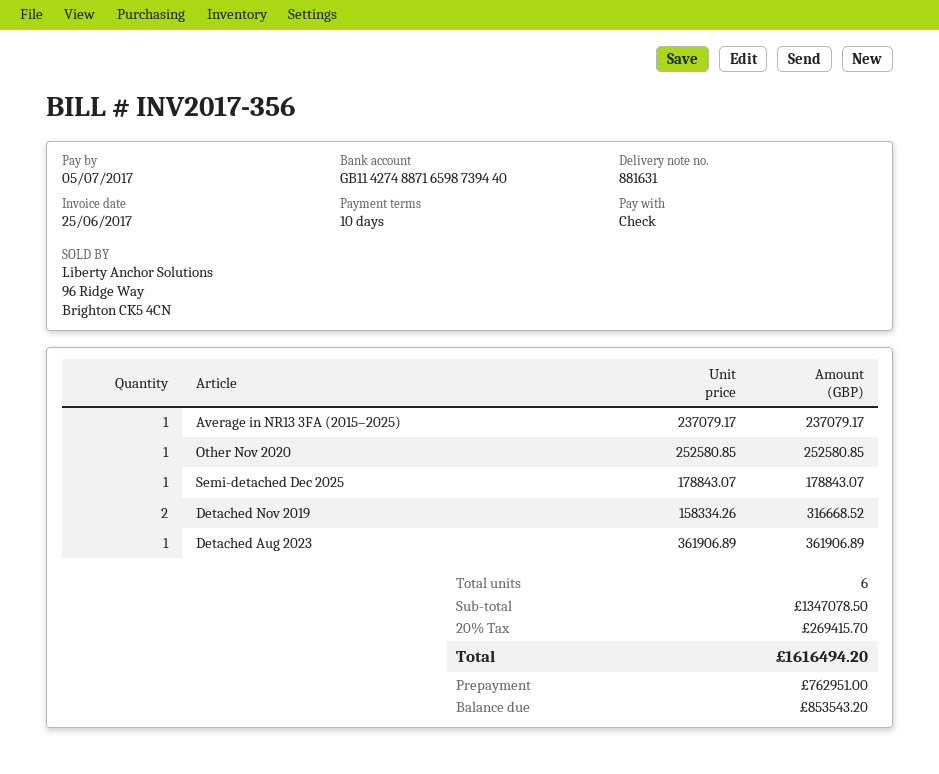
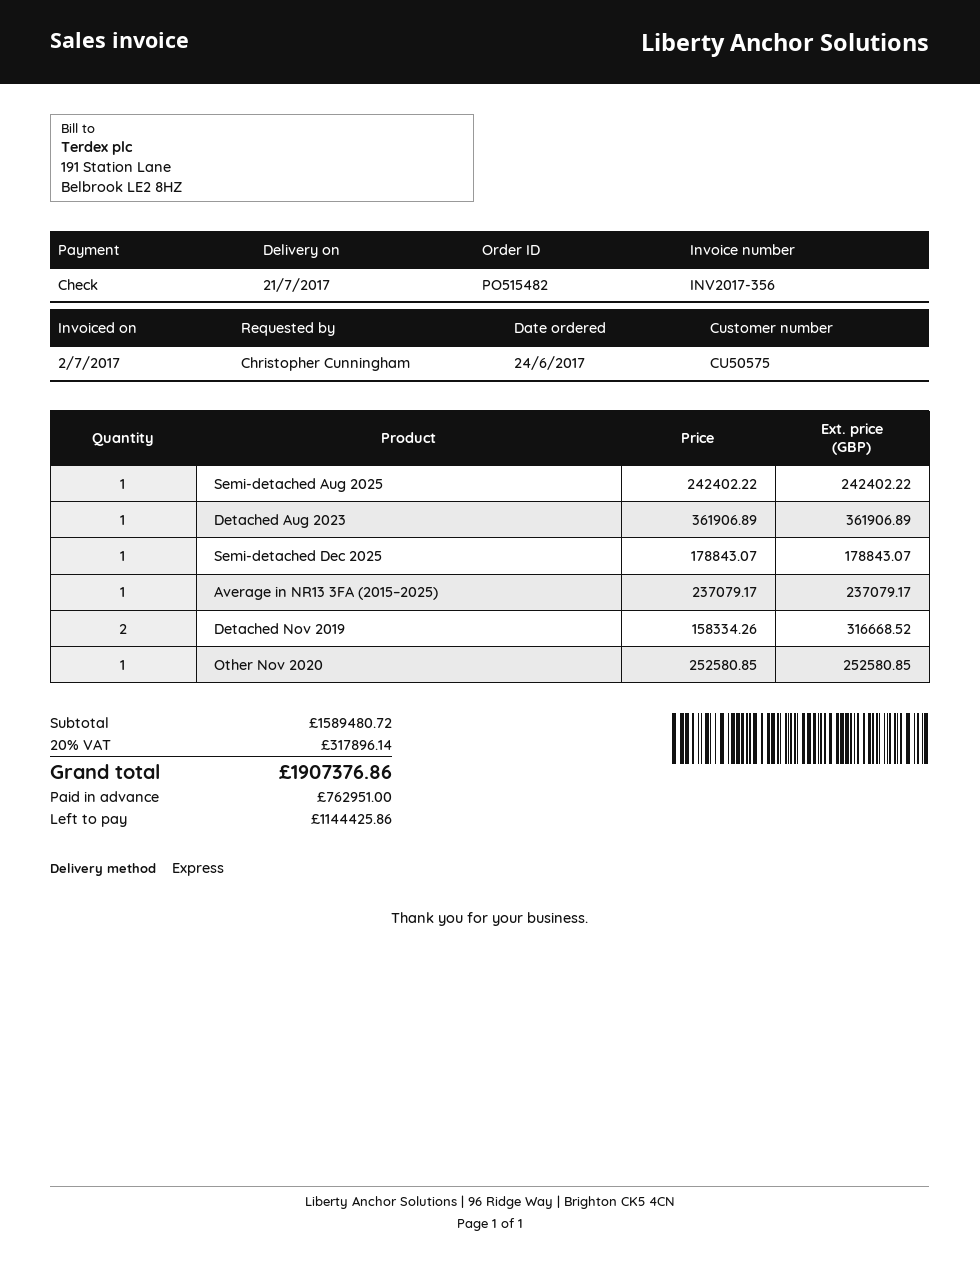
invoice date: 2017-06-25 -> 2017-07-02
Semi-detached Aug 2025: none -> 1 x 242402.22 = 242402.22
subtotal: 1347078.50 -> 1589480.72
tax: 20% = 269415.70 -> 20% = 317896.14
total: 1616494.20 -> 1907376.86
balance: 853543.20 -> 1144425.86

